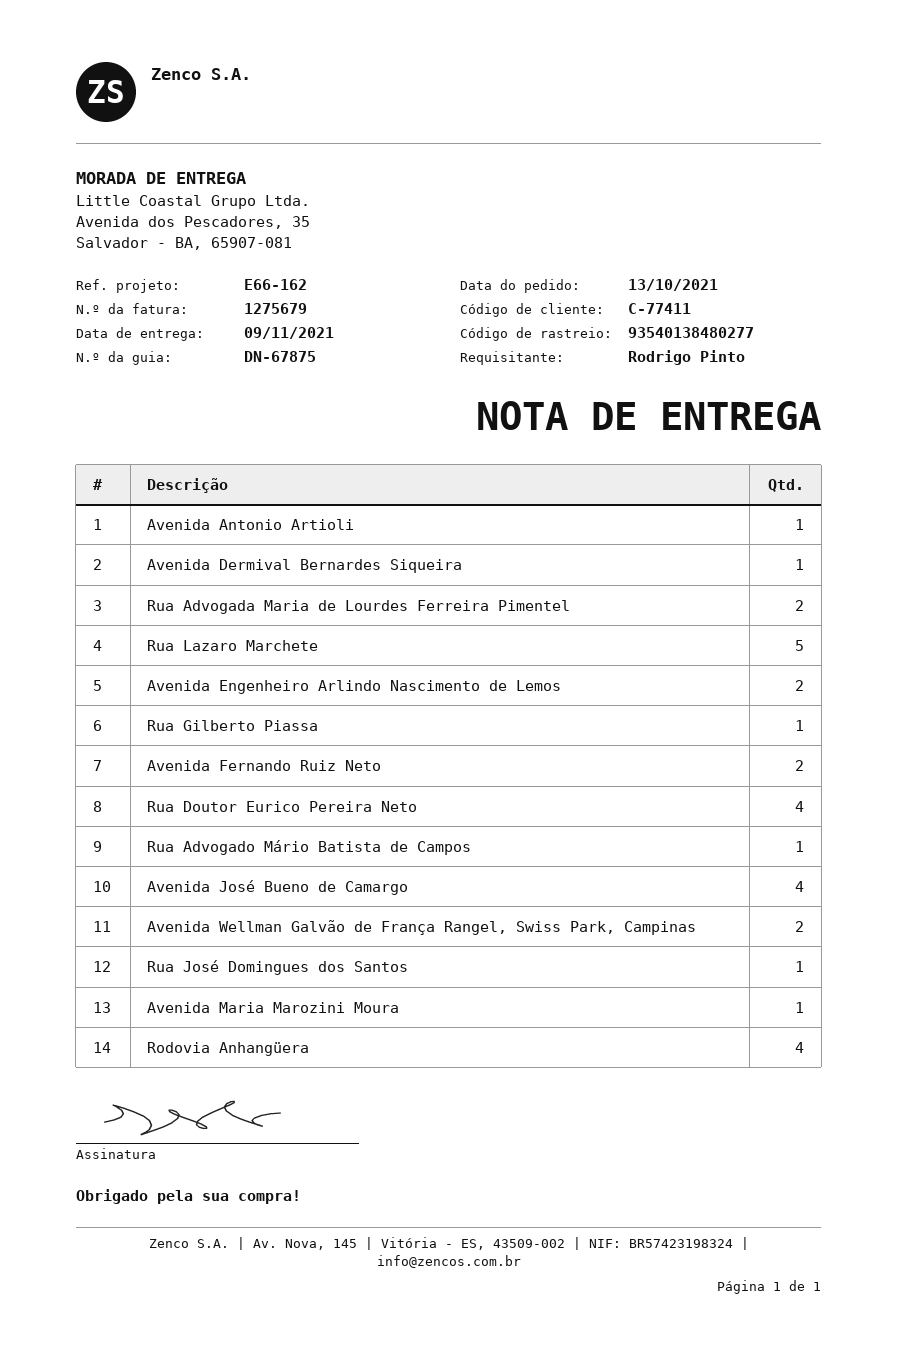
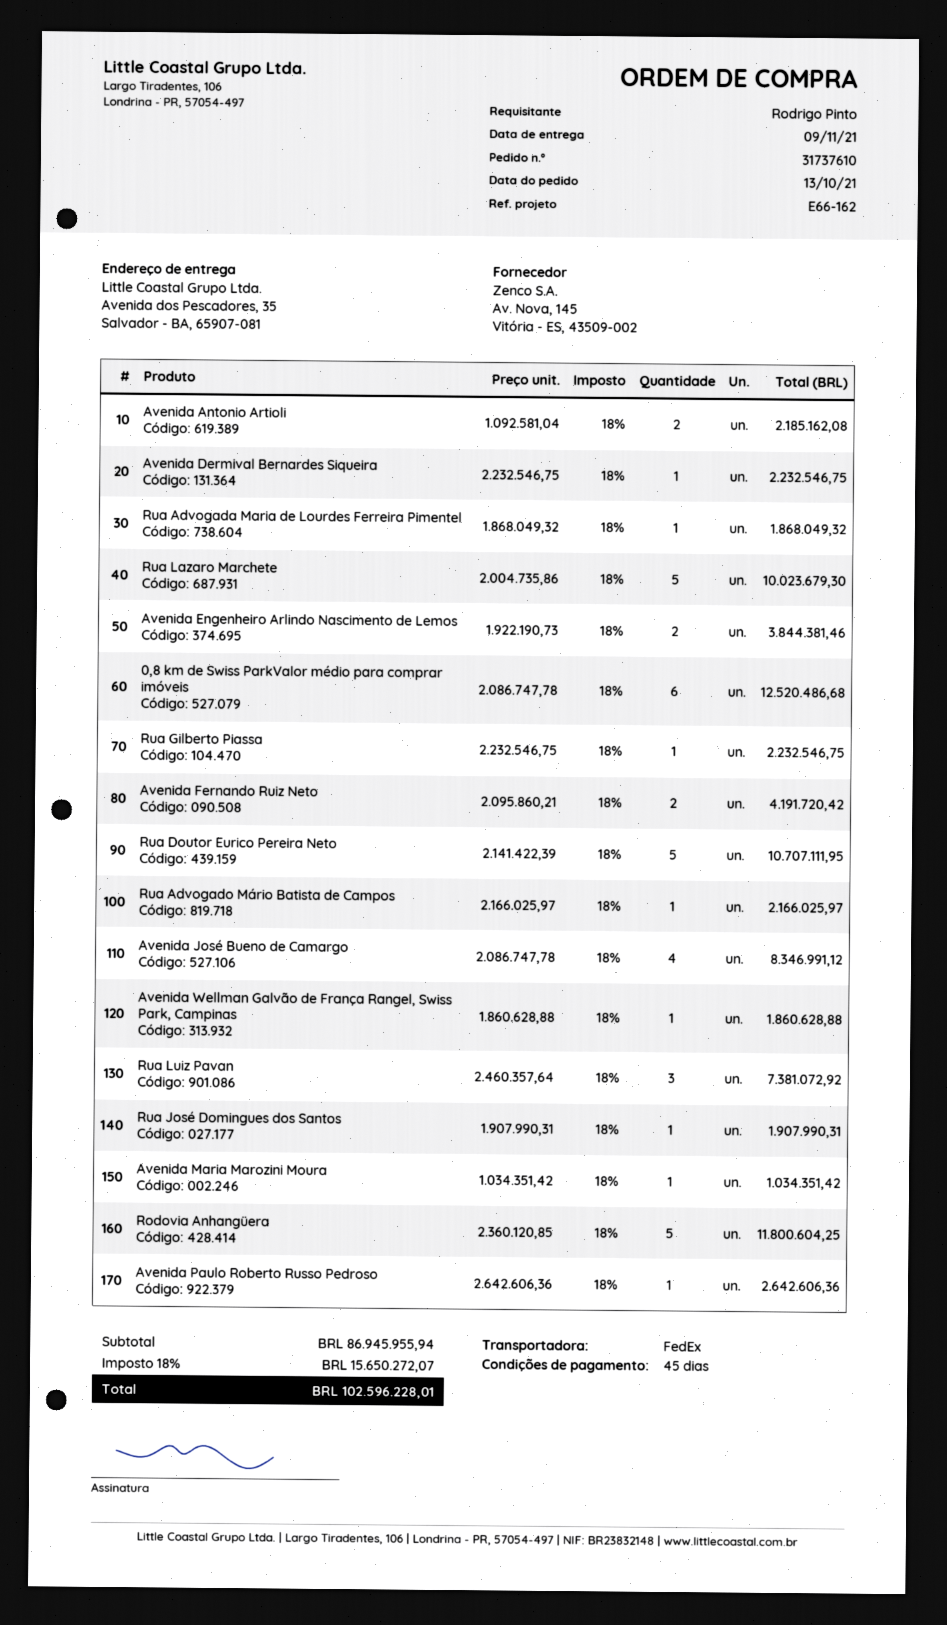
Avenida Antonio Artioli: 1 -> 2
Rua Advogada Maria de Lourdes Ferreira Pimentel: 2 -> 1
Rua Doutor Eurico Pereira Neto: 4 -> 5
Avenida Wellman Galvão de França Rangel, Swiss Park, Campinas: 2 -> 1
Rodovia Anhangüera: 4 -> 5
0,8 km de Swiss ParkValor médio para comprar imóveis: none -> 6
Rua Luiz Pavan: none -> 3
Avenida Paulo Roberto Russo Pedroso: none -> 1

